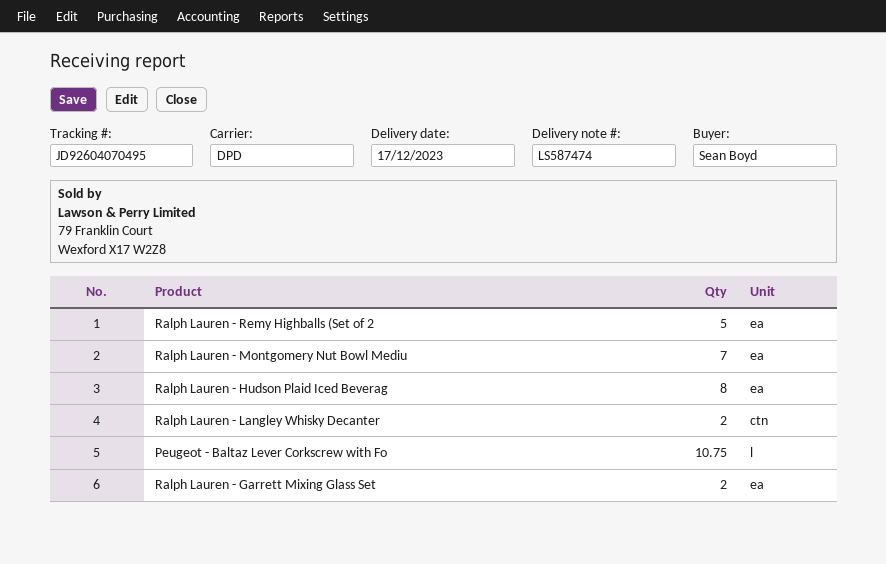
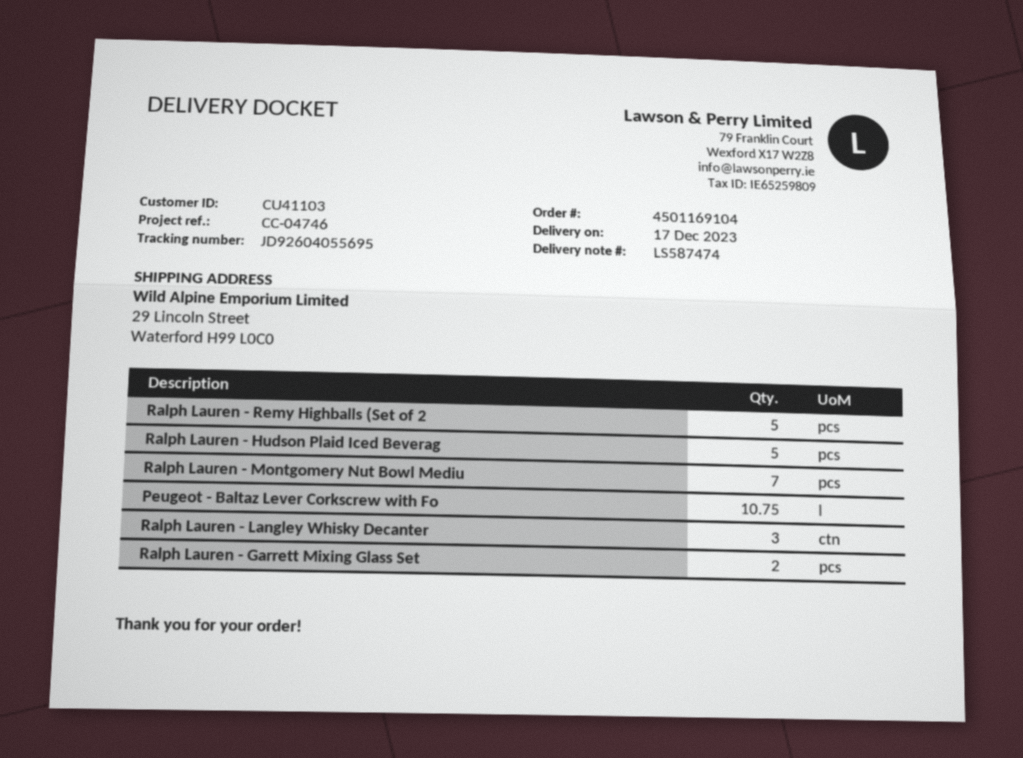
tracking number: JD92604070495 -> JD92604055695
Ralph Lauren - Hudson Plaid Iced Beverag: 8 -> 5
Ralph Lauren - Langley Whisky Decanter: 2 -> 3

